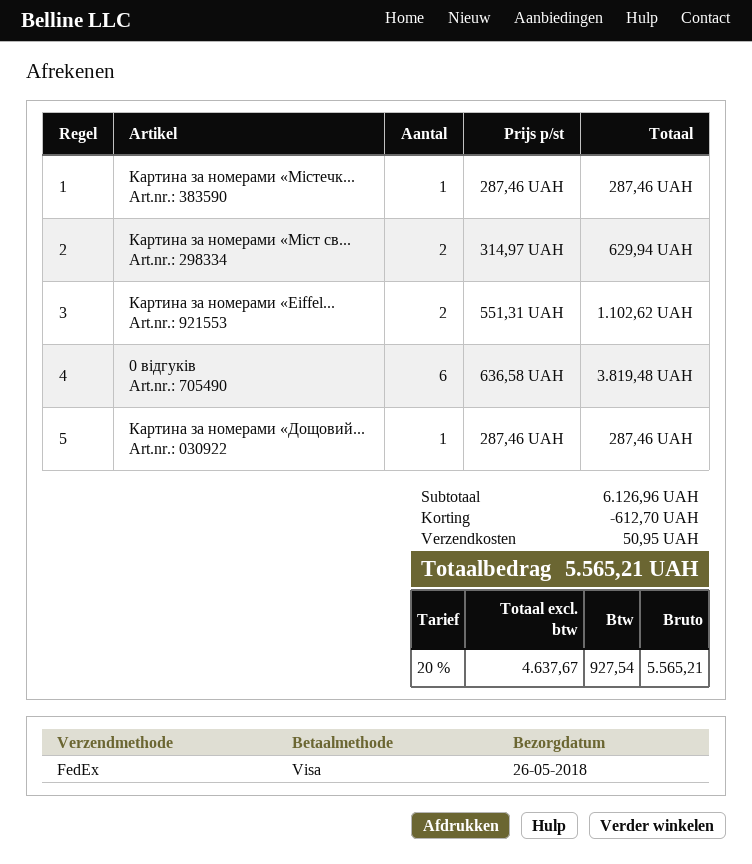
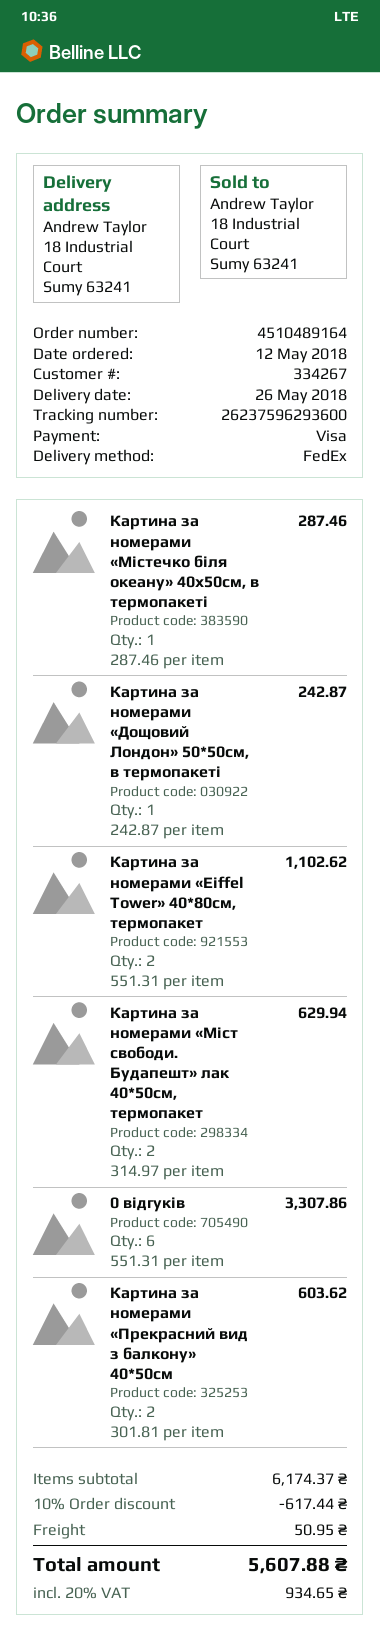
0 відгуків: 6 x 636.58 = 3819.48 -> 6 x 551.31 = 3307.86
Картина за номерами «Дощовий...: 1 x 287.46 = 287.46 -> 1 x 242.87 = 242.87
Картина за номерами «Прекрасний вид з балкону» 40*50см: none -> 2 x 301.81 = 603.62
subtotal: 6126.96 -> 6174.37
discount: 612.70 -> 617.44
tax: 20% = 927.54 -> 20% = 934.65
total: 5565.21 -> 5607.88

